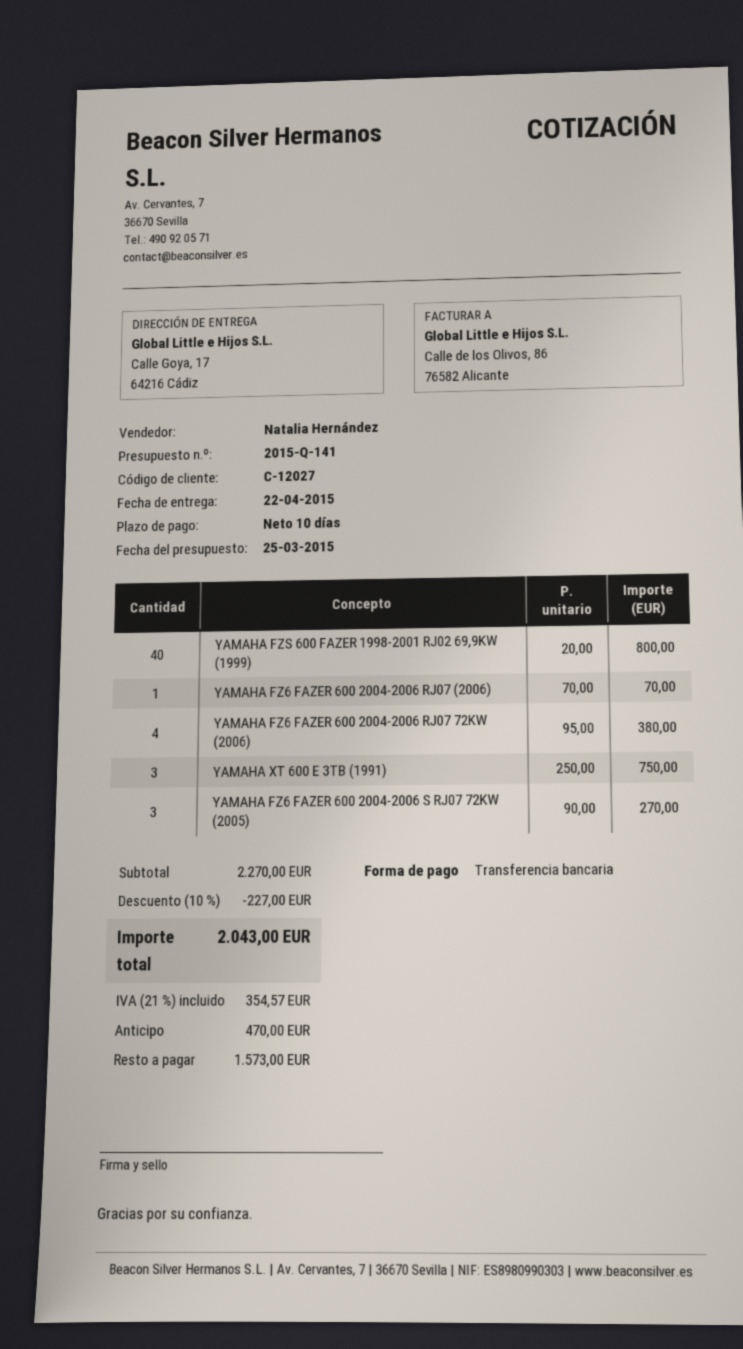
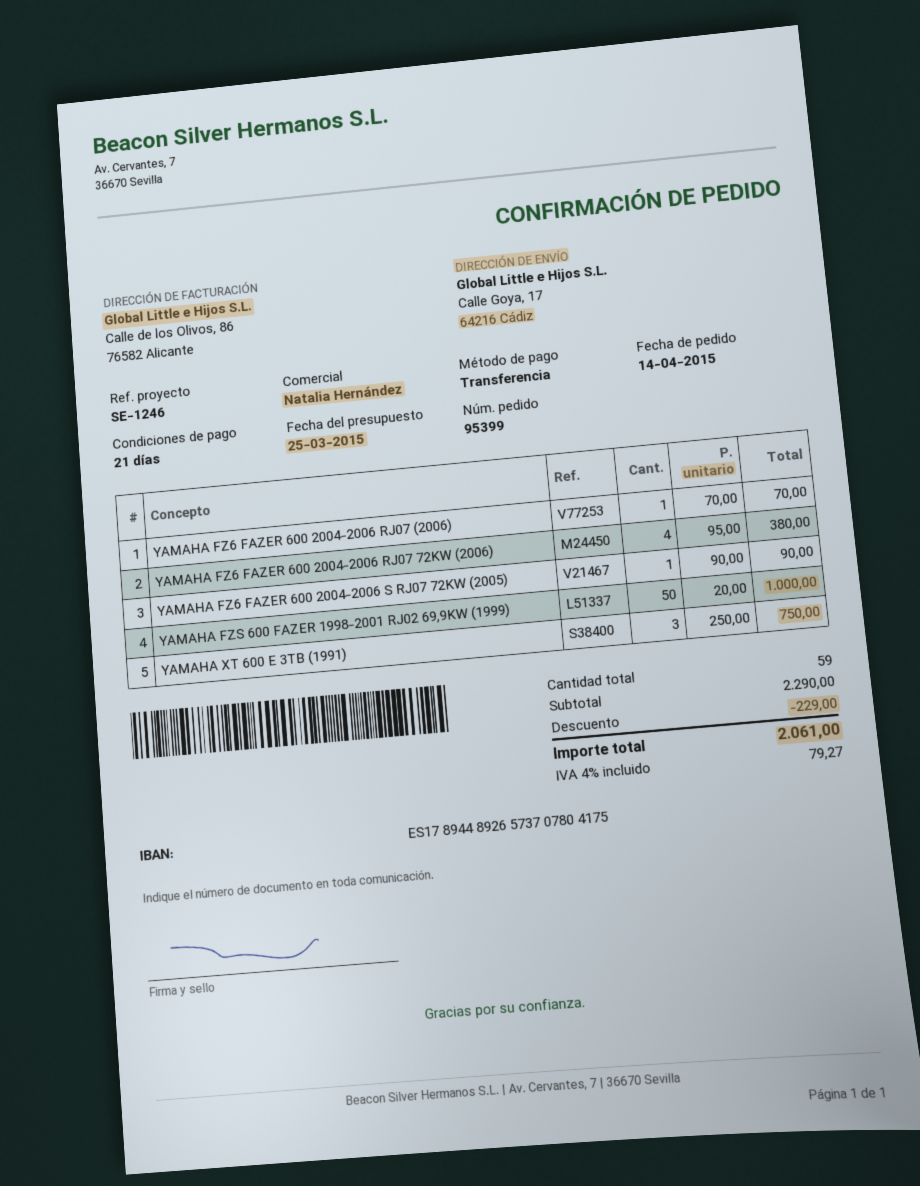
payment terms: 10 days -> 21 days
YAMAHA FZS 600 FAZER 1998-2001 RJ02 69,9KW (1999): 40 x 20.00 = 800.00 -> 50 x 20.00 = 1000.00
YAMAHA FZ6 FAZER 600 2004-2006 S RJ07 72KW (2005): 3 x 90.00 = 270.00 -> 1 x 90.00 = 90.00
subtotal: 2270.00 -> 2290.00
discount: 227.00 -> 229.00
tax: 21% = 354.57 -> 4% = 79.27
total: 2043.00 -> 2061.00

